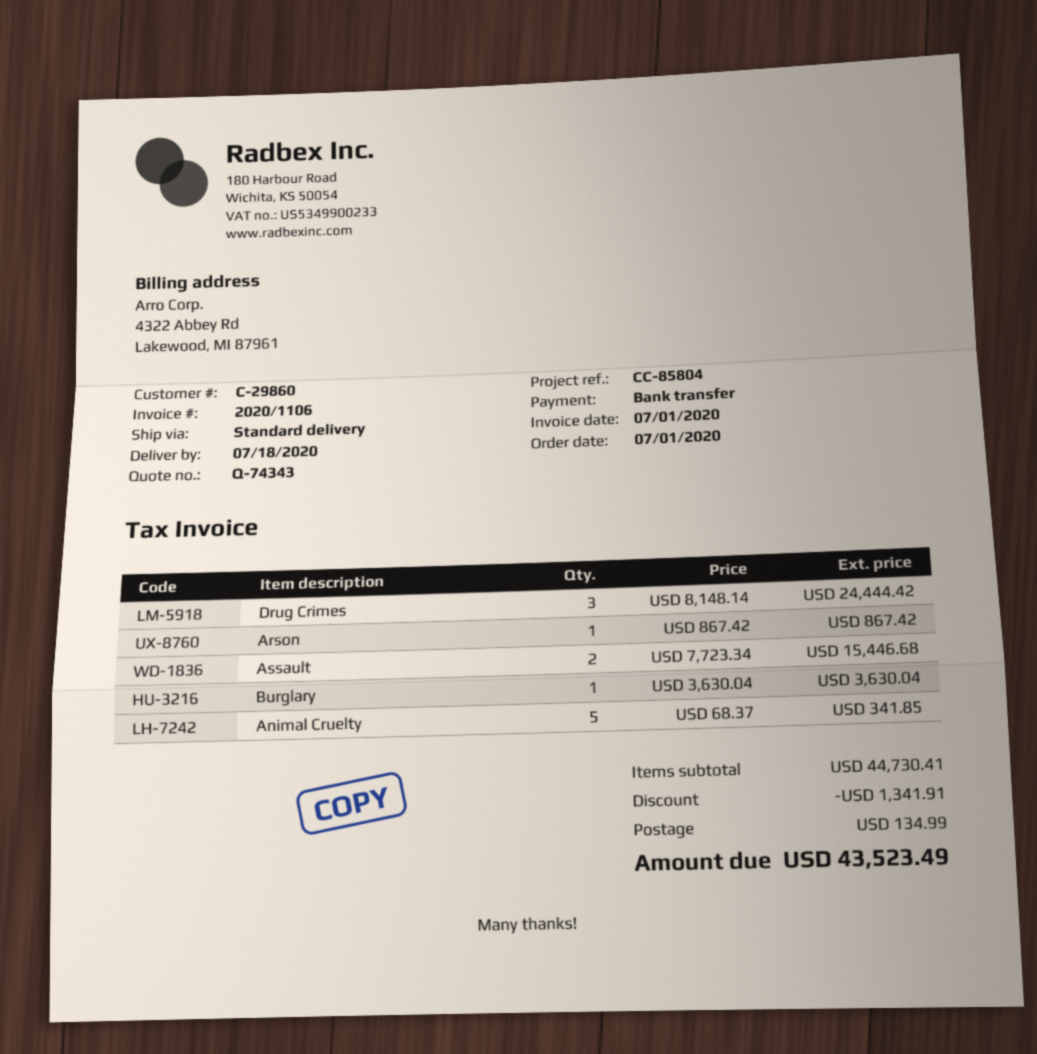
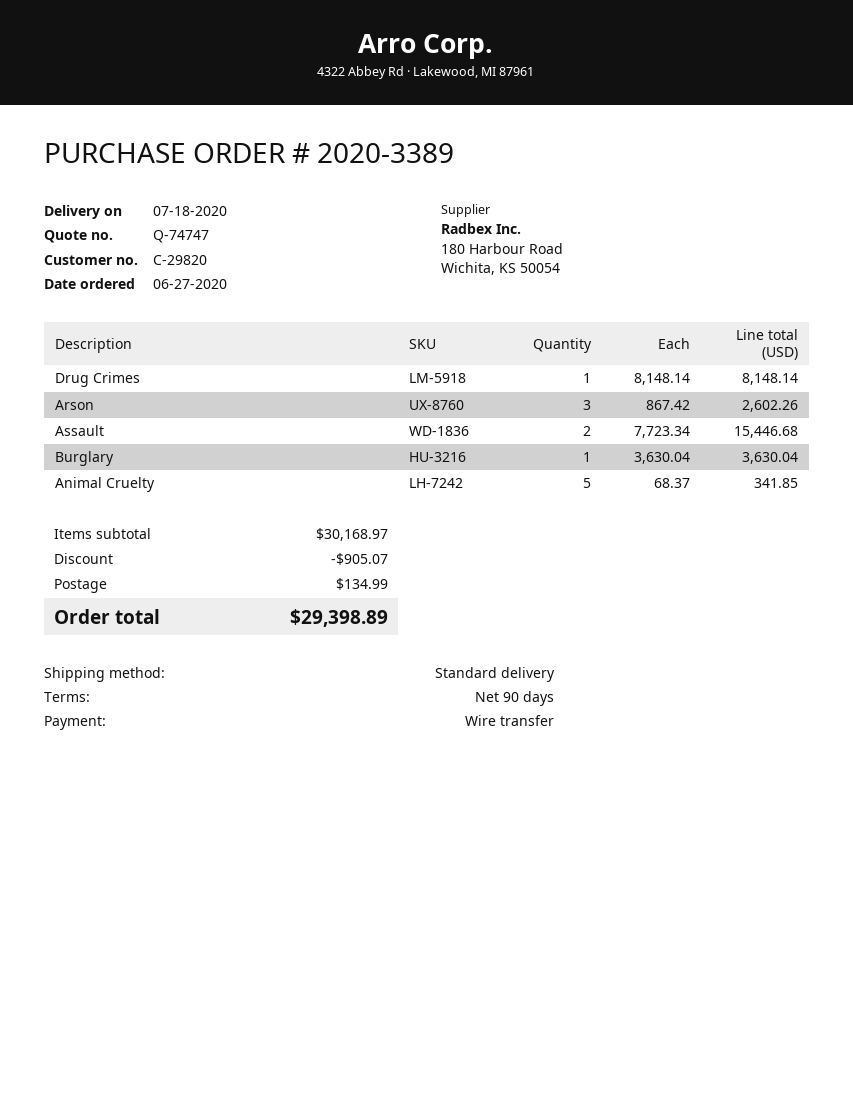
quote number: Q-74343 -> Q-74747
order date: 2020-07-01 -> 2020-06-27
customer number: C-29860 -> C-29820
Drug Crimes: 3 x 8148.14 = 24444.42 -> 1 x 8148.14 = 8148.14
Arson: 1 x 867.42 = 867.42 -> 3 x 867.42 = 2602.26
subtotal: 44730.41 -> 30168.97
discount: 1341.91 -> 905.07
total: 43523.49 -> 29398.89

